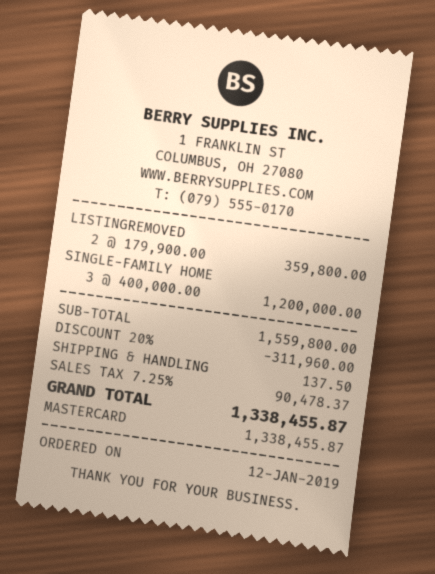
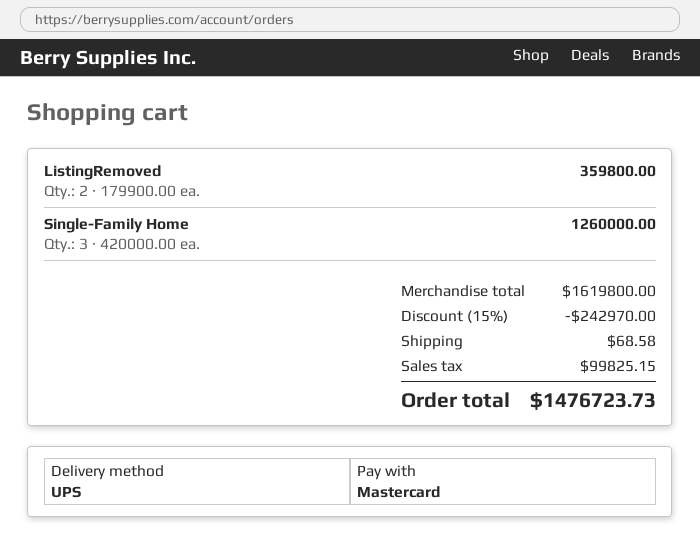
SINGLE-FAMILY HOME: 3 x 400000.00 = 1200000.00 -> 3 x 420000.00 = 1260000.00
subtotal: 1559800.00 -> 1619800.00
discount: 20% = 311960.00 -> 15% = 242970.00
shipping: 137.50 -> 68.58
tax: 90478.37 -> 99825.15
total: 1338455.87 -> 1476723.73

